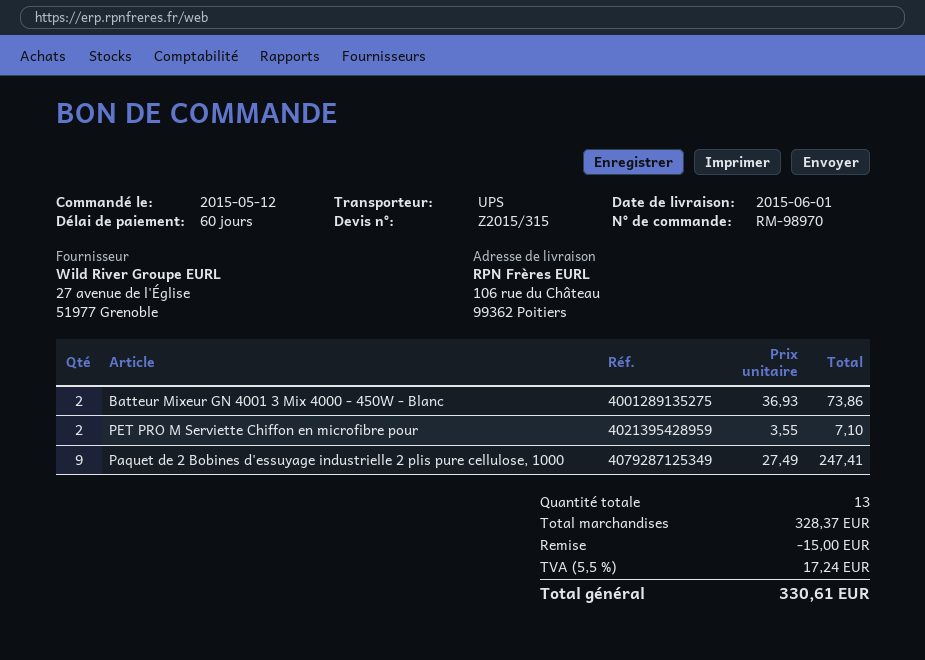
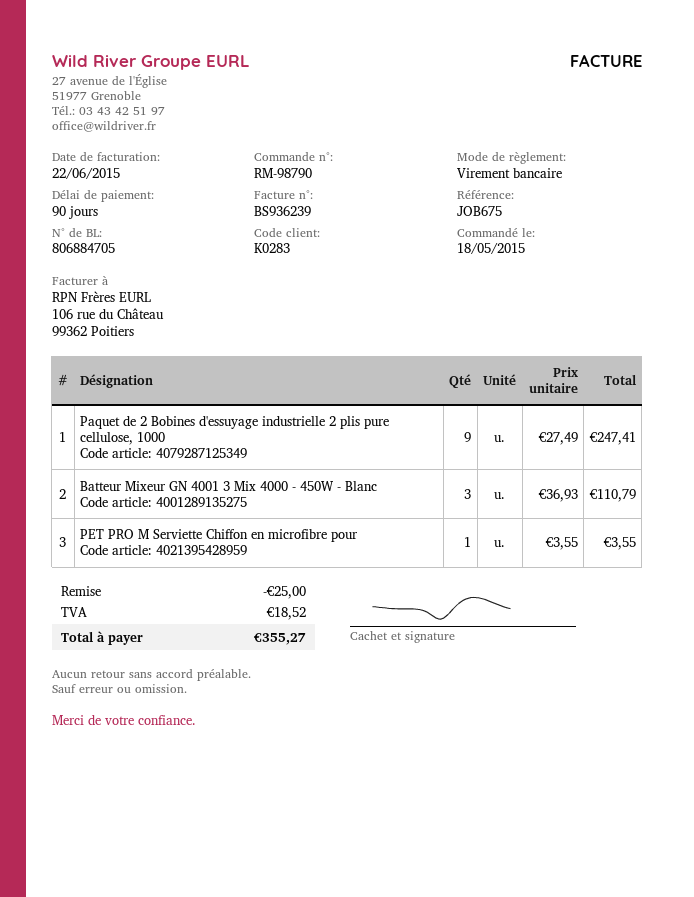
order number: RM-98970 -> RM-98790
order date: 2015-05-12 -> 2015-05-18
payment terms: 60 days -> 90 days
Batteur Mixeur GN 4001 3 Mix 4000 - 450W - Blanc: 2 x 36.93 = 73.86 -> 3 x 36.93 = 110.79
PET PRO M Serviette Chiffon en microfibre pour: 2 x 3.55 = 7.10 -> 1 x 3.55 = 3.55
discount: 15.00 -> 25.00
tax: 17.24 -> 18.52
total: 330.61 -> 355.27

